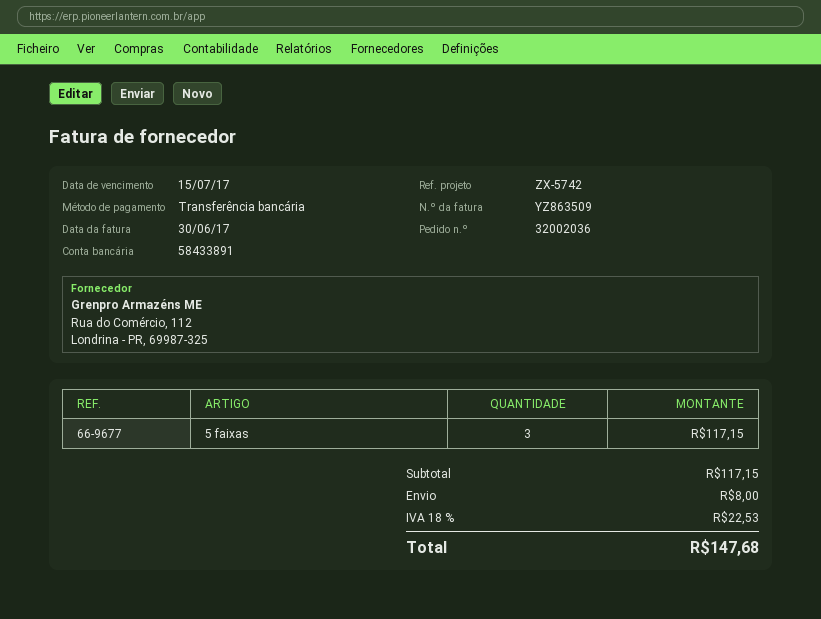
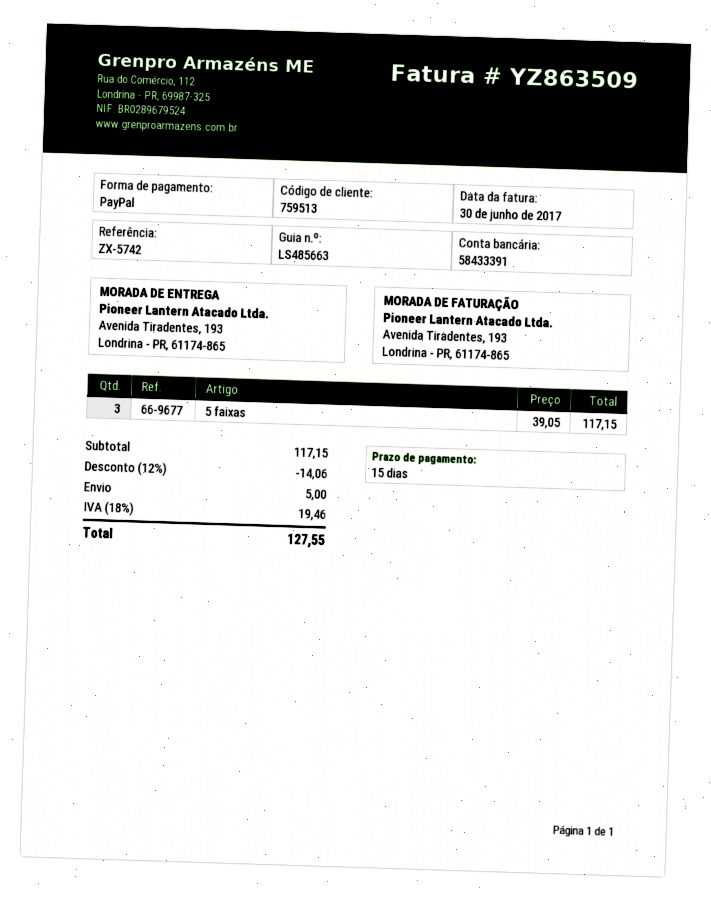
payment method: bank transfer -> PayPal
bank account: 58433891 -> 58433391
discount: none -> 12% = 14.06
shipping: 8.00 -> 5.00
tax: 18% = 22.53 -> 18% = 19.46
total: 147.68 -> 127.55

